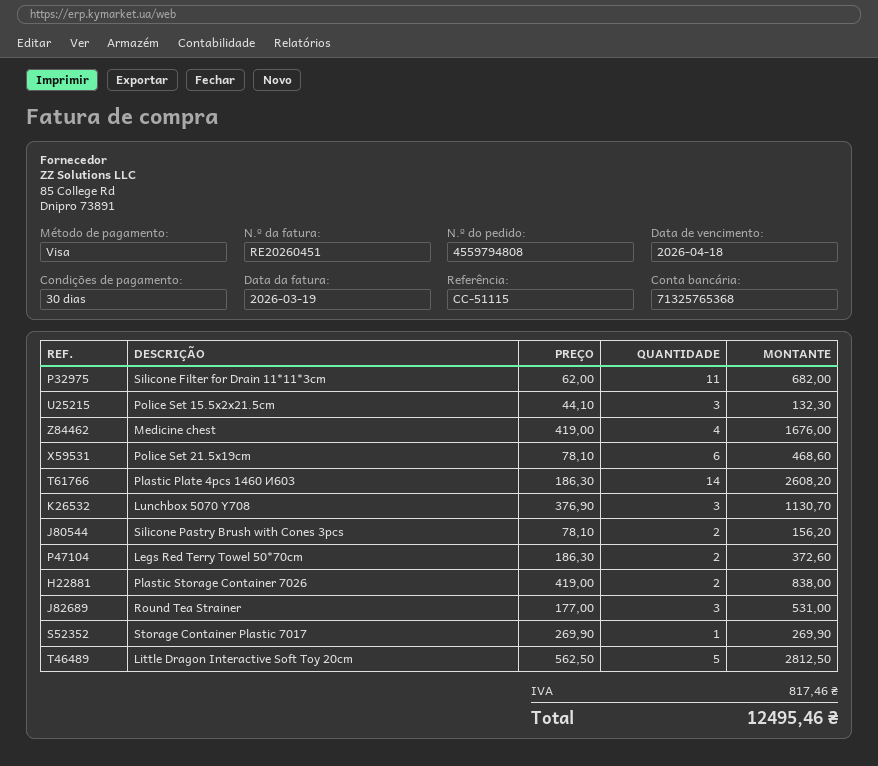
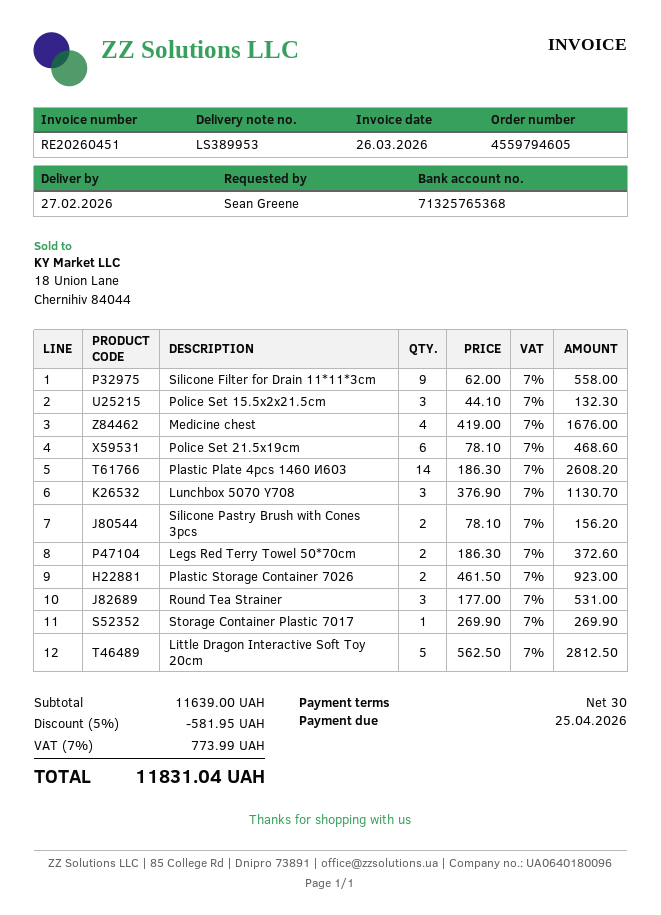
order number: 4559794808 -> 4559794605
invoice date: 2026-03-19 -> 2026-03-26
due date: 2026-04-18 -> 2026-04-25
Silicone Filter for Drain 11*11*3cm: 11 x 62.00 = 682.00 -> 9 x 62.00 = 558.00
Plastic Storage Container 7026: 2 x 419.00 = 838.00 -> 2 x 461.50 = 923.00
discount: none -> 5% = 581.95
tax: 817.46 -> 773.99
total: 12495.46 -> 11831.04

